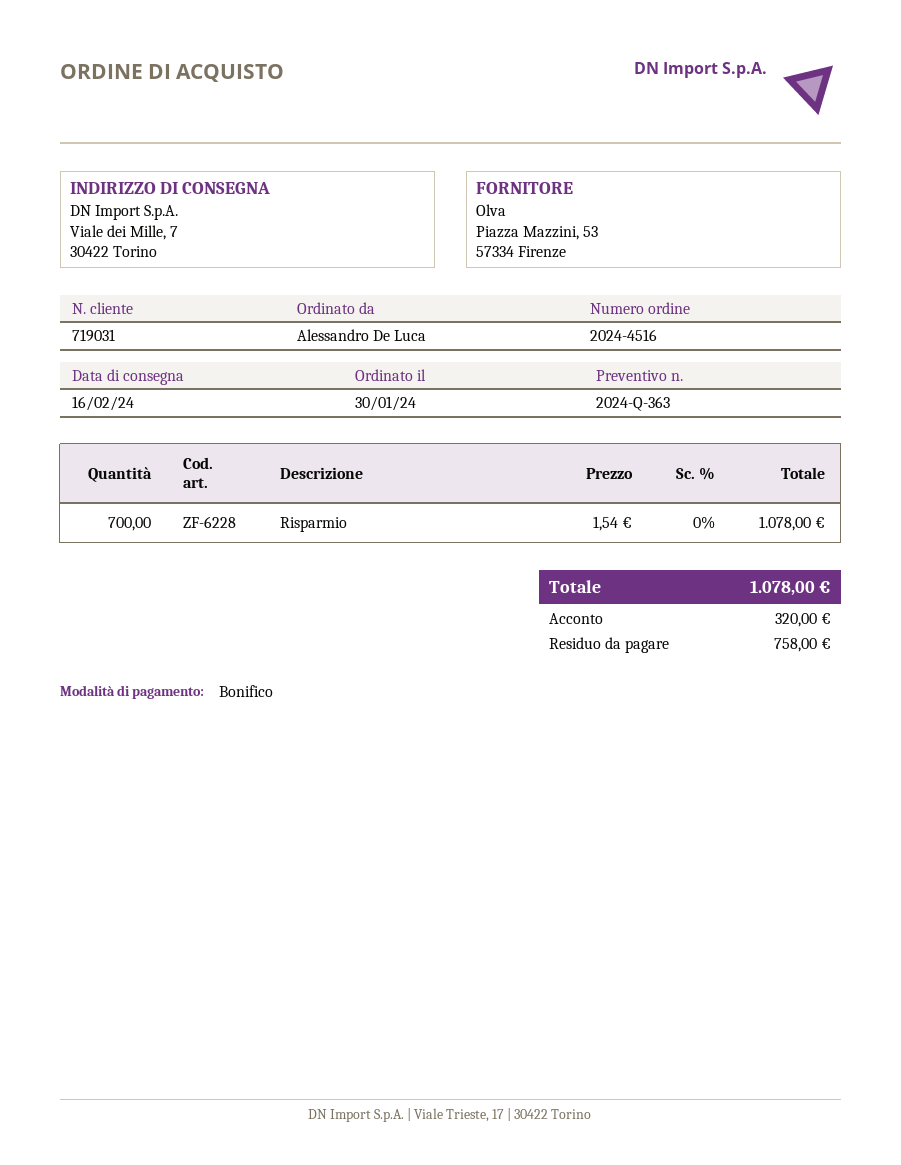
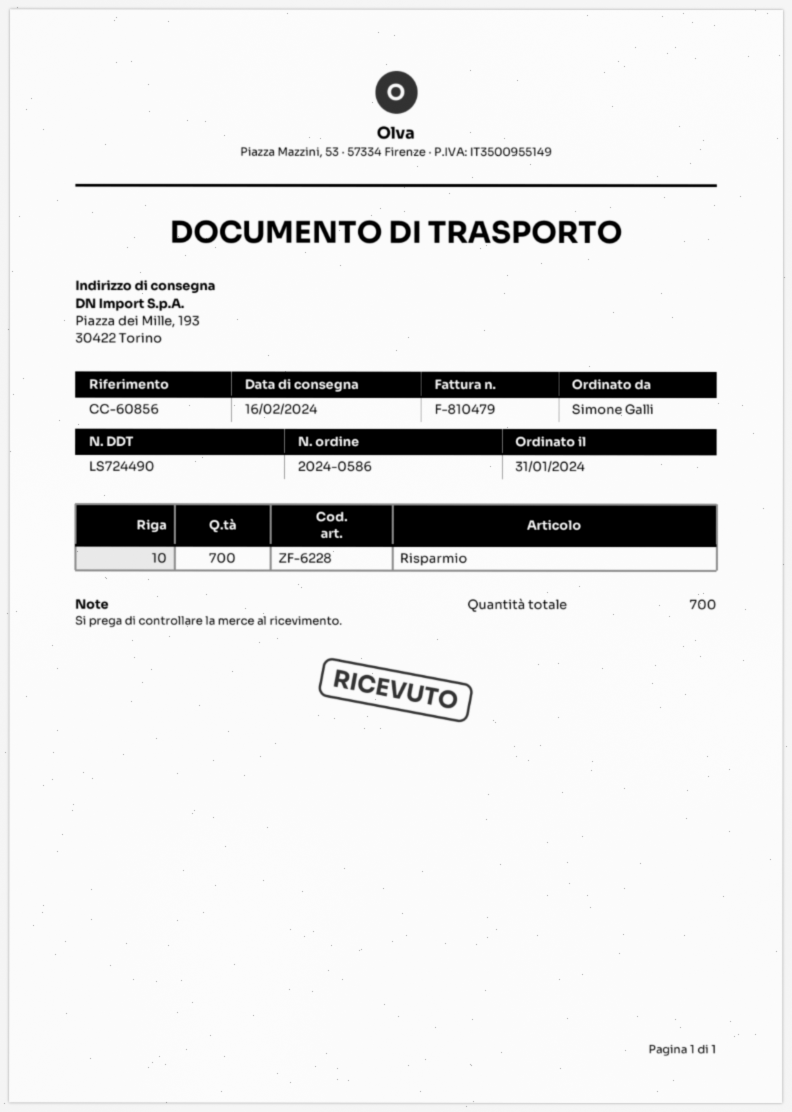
order number: 2024-4516 -> 2024-0586
order date: 2024-01-30 -> 2024-01-31
ordered by: Alessandro De Luca -> Simone Galli
ship to: Viale dei Mille, 7, 30422 Torino -> Piazza dei Mille, 193, 30422 Torino

